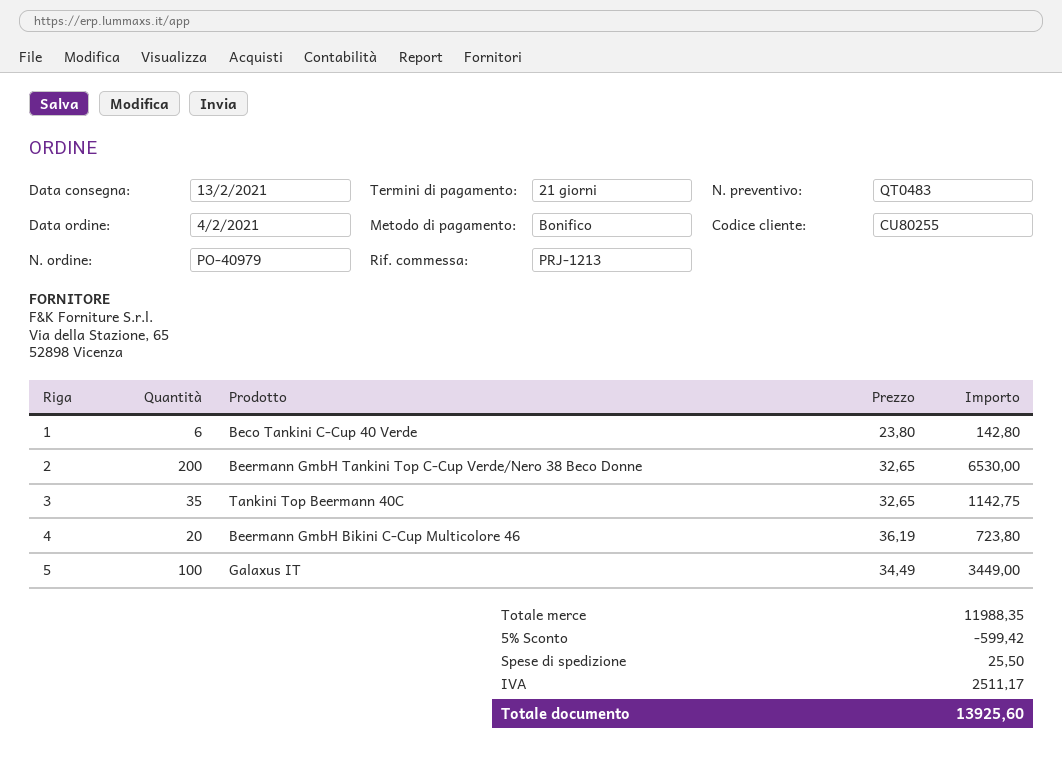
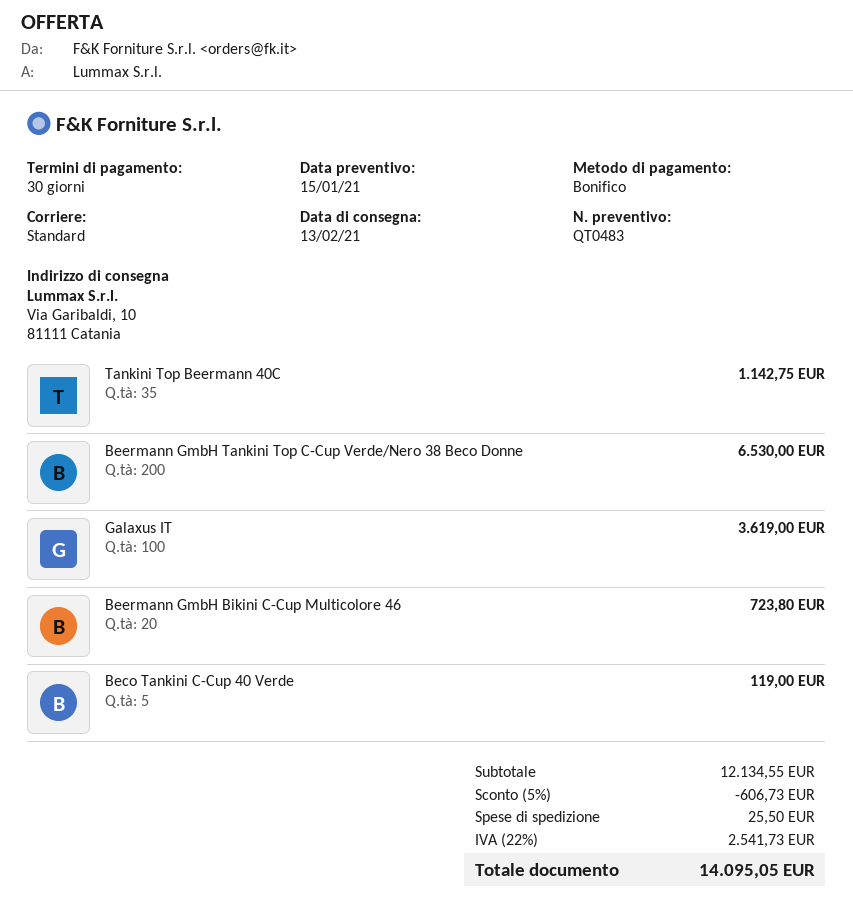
payment terms: 21 days -> 30 days
Beco Tankini C-Cup 40 Verde: 6 for 142.80 -> 5 for 119.00
Galaxus IT: 100 for 3449.00 -> 100 for 3619.00
subtotal: 11988.35 -> 12134.55
discount: 5% = 599.42 -> 5% = 606.73
tax: 2511.17 -> 2541.73
total: 13925.60 -> 14095.05

